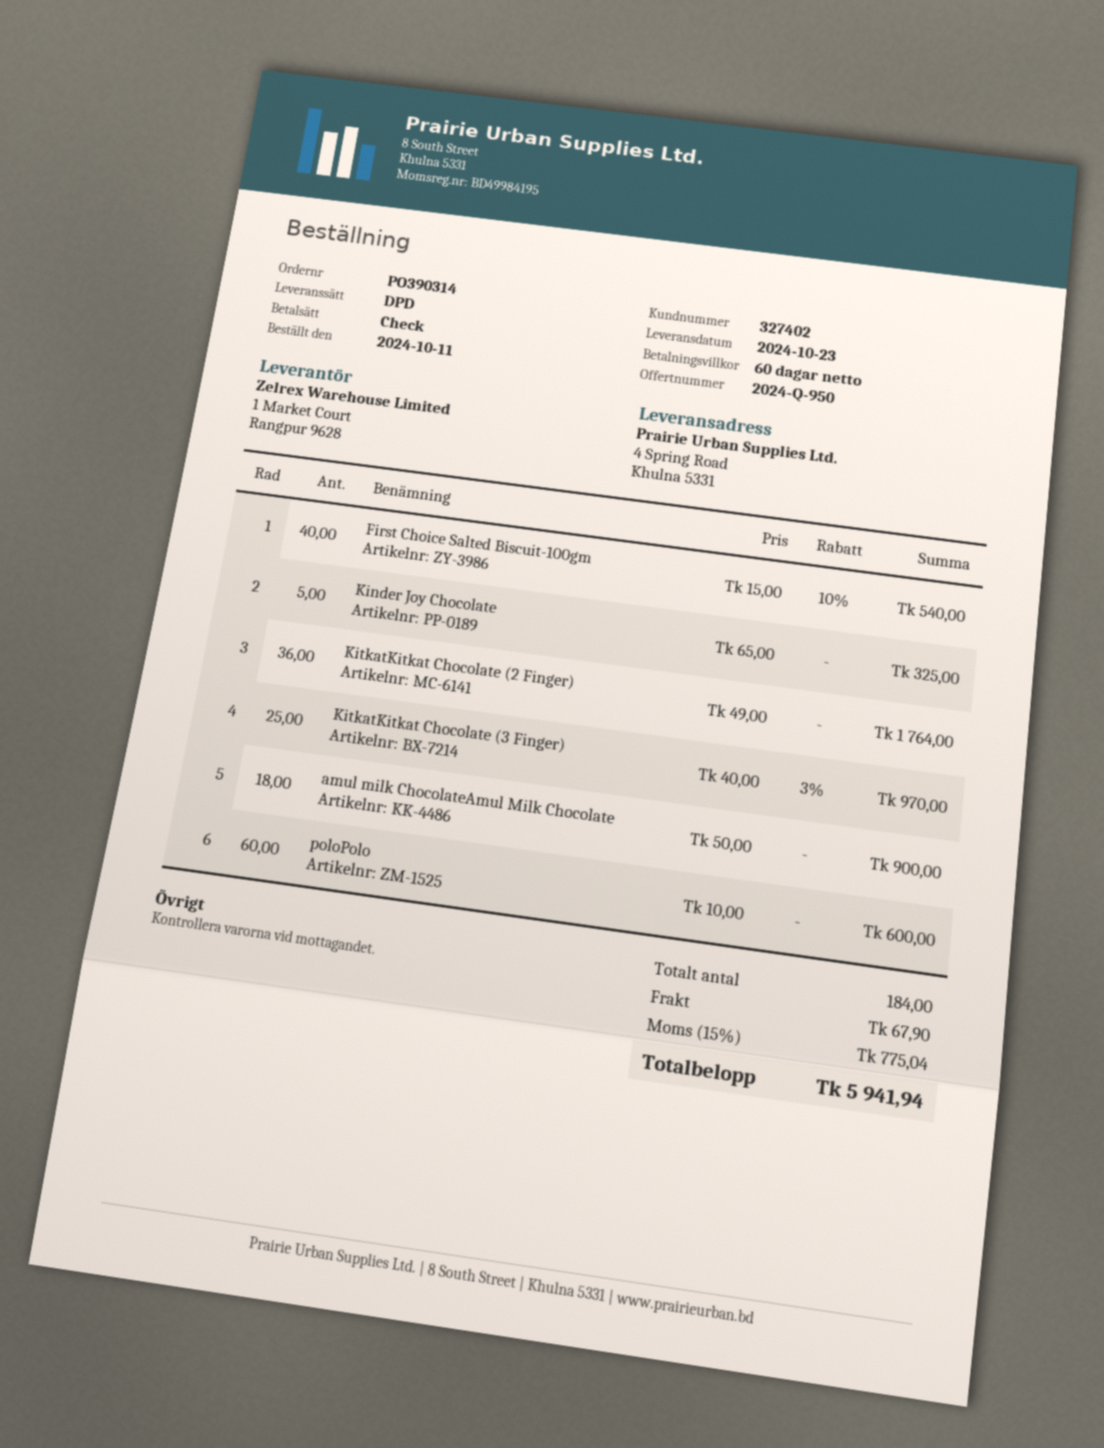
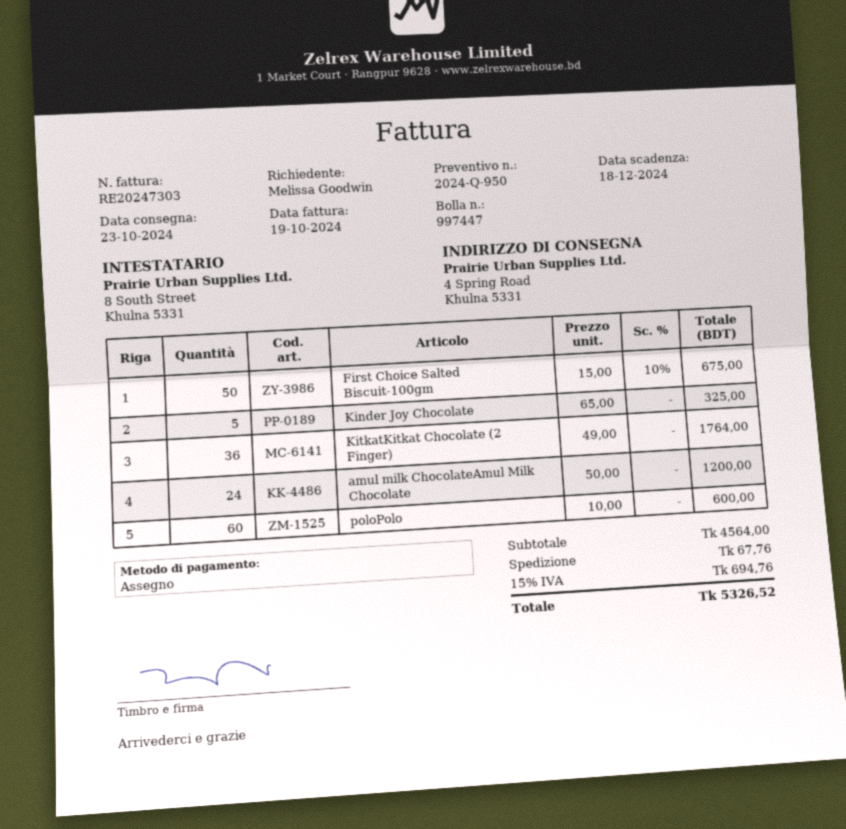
First Choice Salted Biscuit-100gm: 40 x 15.00 - 10% = 540.00 -> 50 x 15.00 - 10% = 675.00
KitkatKitkat Chocolate (3 Finger): 25 x 40.00 - 3% = 970.00 -> none
amul milk ChocolateAmul Milk Chocolate: 18 x 50.00 = 900.00 -> 24 x 50.00 = 1200.00
shipping: 67.90 -> 67.76
tax: 15% = 775.04 -> 15% = 694.76
total: 5941.94 -> 5326.52

